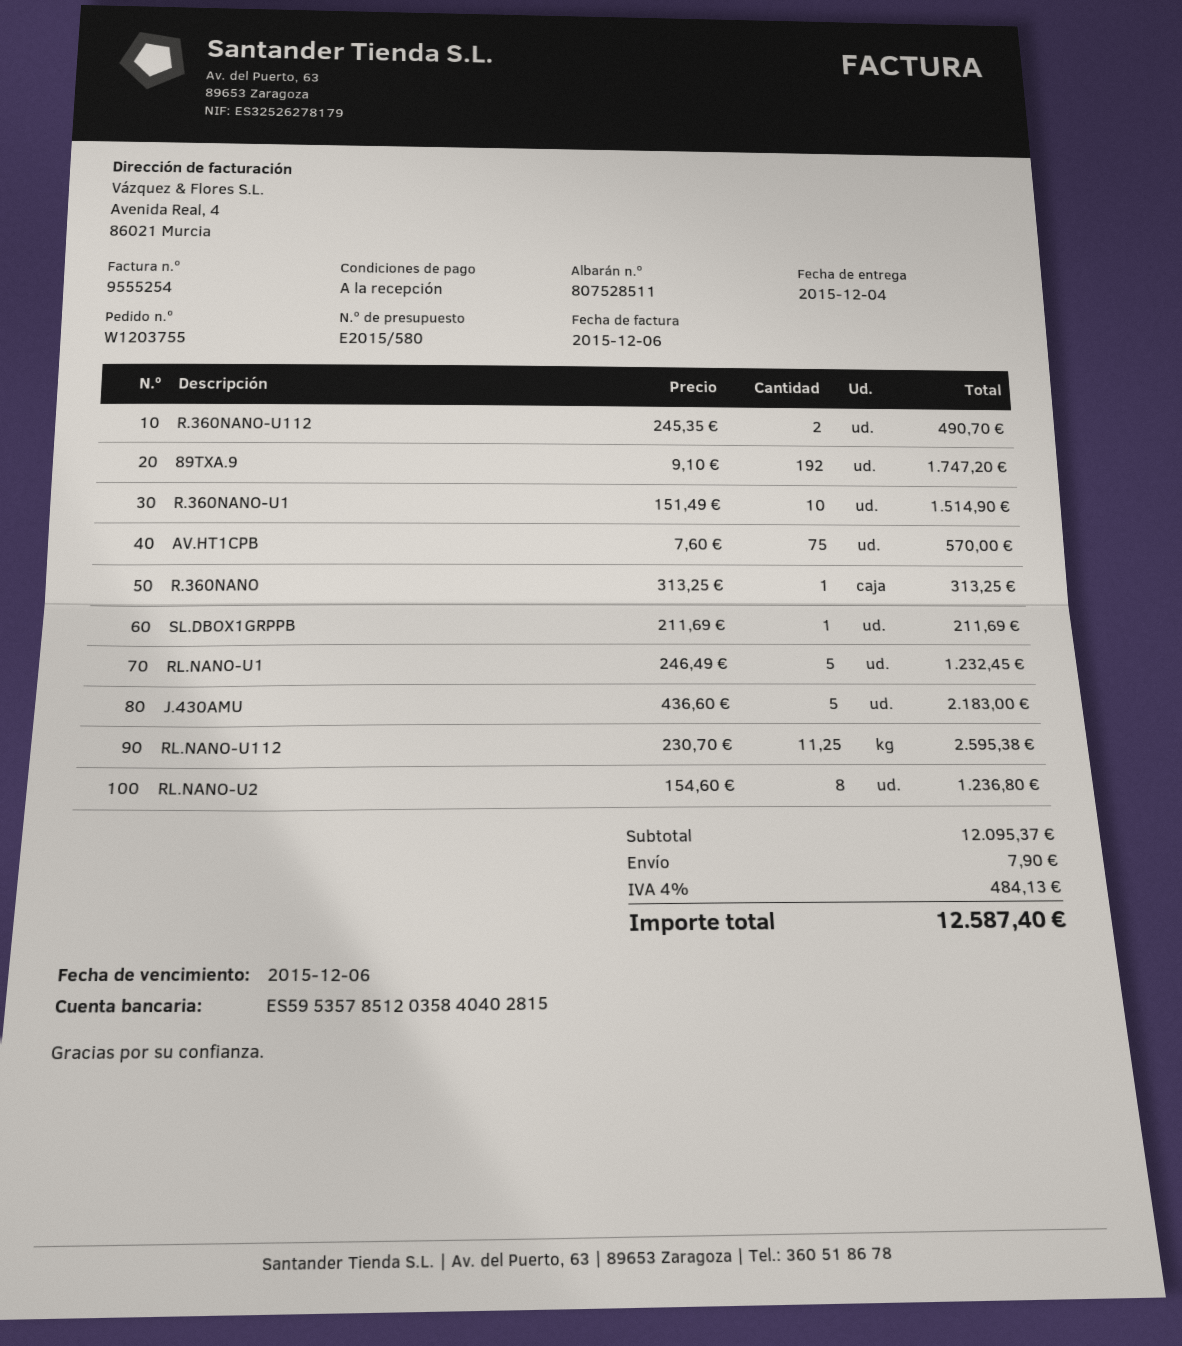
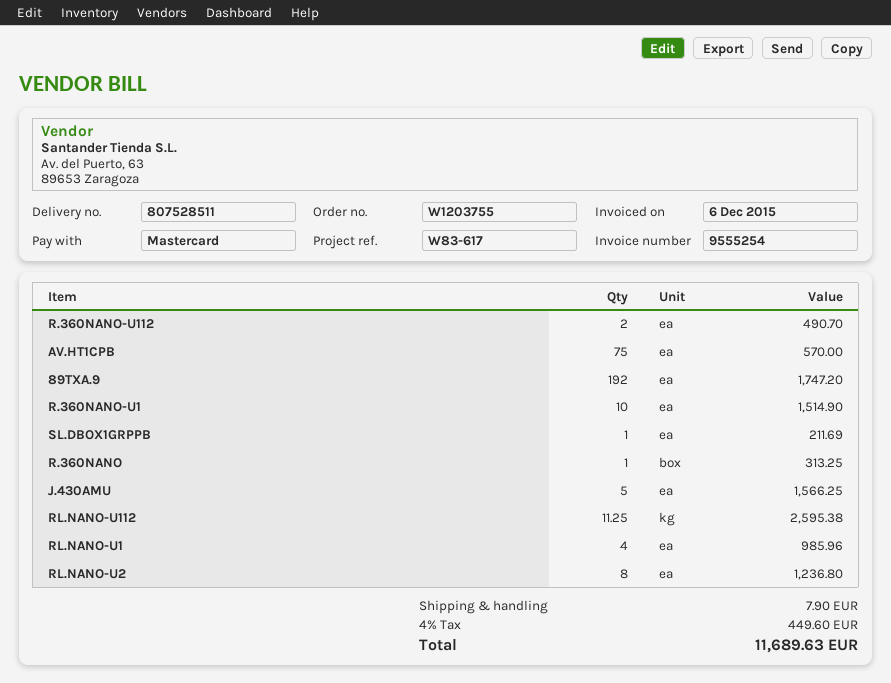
RL.NANO-U1: 5 for 1232.45 -> 4 for 985.96
J.430AMU: 5 for 2183.00 -> 5 for 1566.25
tax: 4% = 484.13 -> 4% = 449.60
total: 12587.40 -> 11689.63

